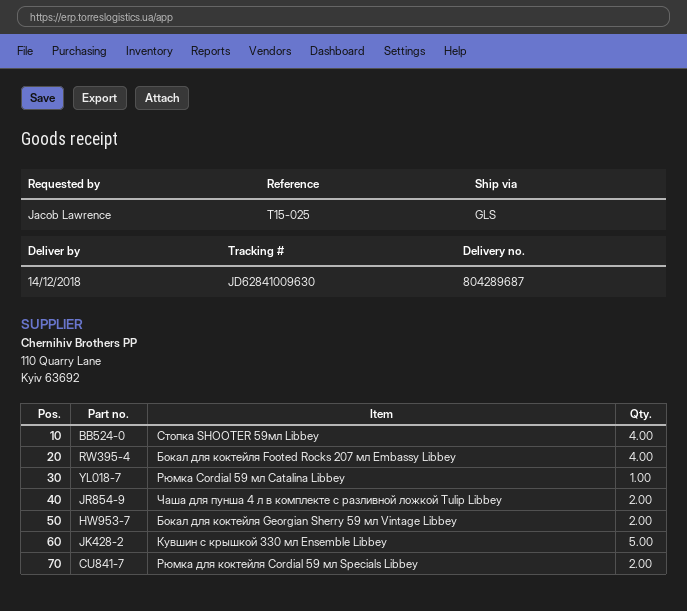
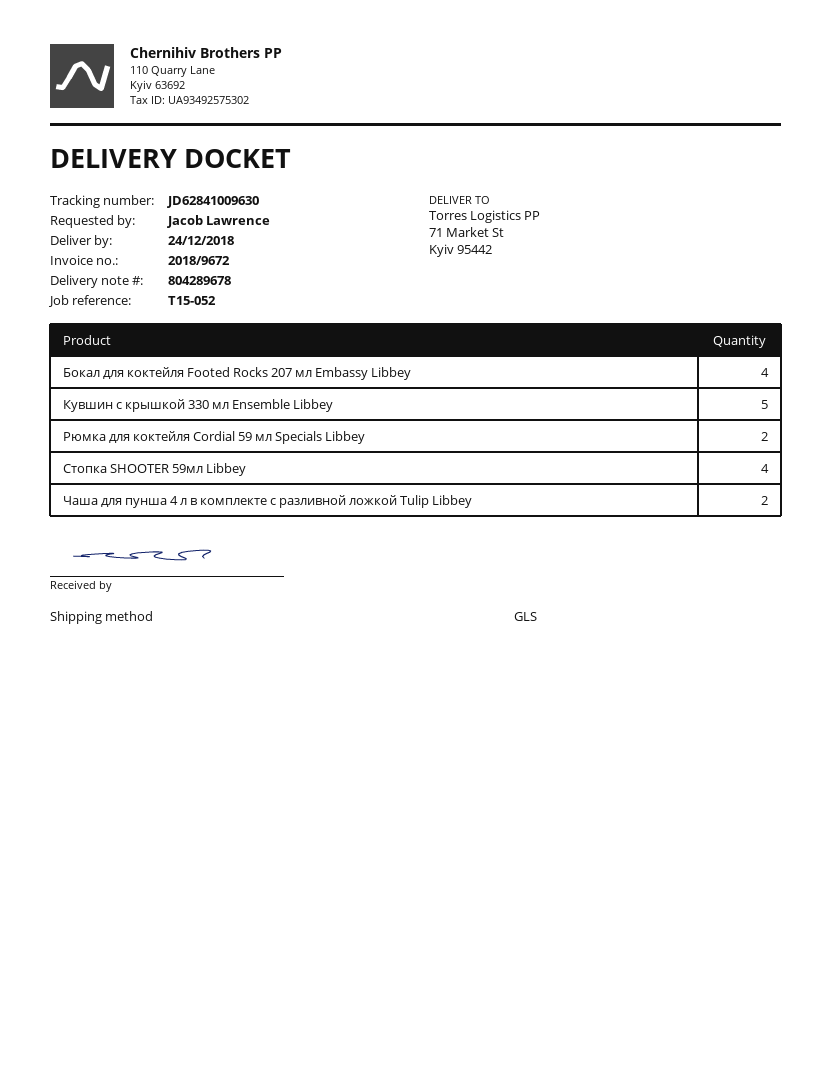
delivery note number: 804289687 -> 804289678
delivery date: 2018-12-14 -> 2018-12-24
reference: T15-025 -> T15-052
Рюмка Cordial 59 мл Catalina Libbey: 1 -> none
Бокал для коктейля Georgian Sherry 59 мл Vintage Libbey: 2 -> none

